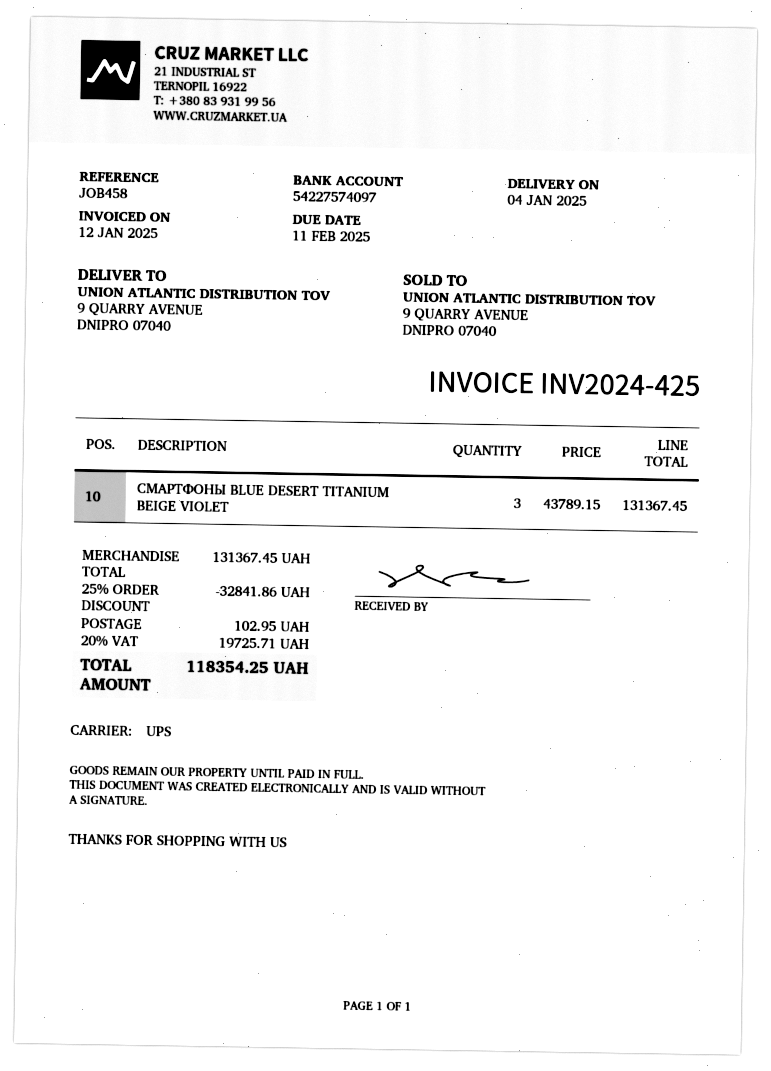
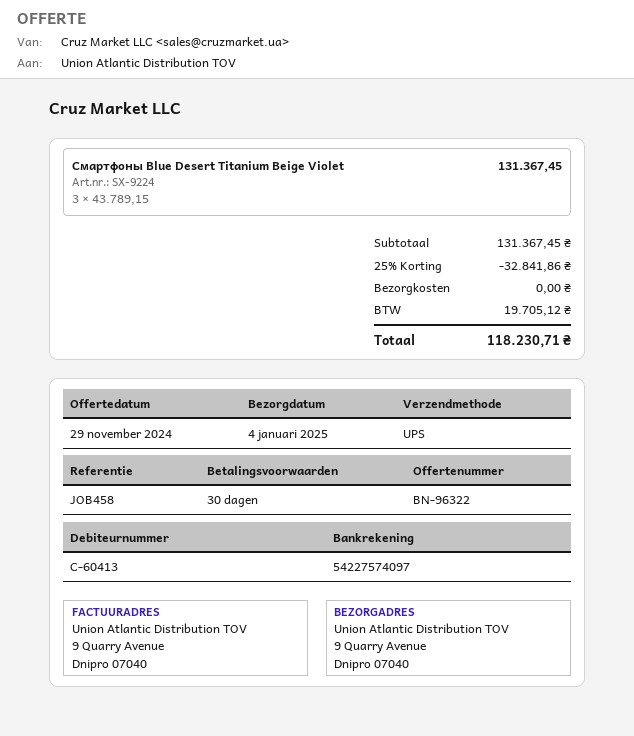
shipping: 102.95 -> 0.00
tax: 19725.71 -> 19705.12
total: 118354.25 -> 118230.71

